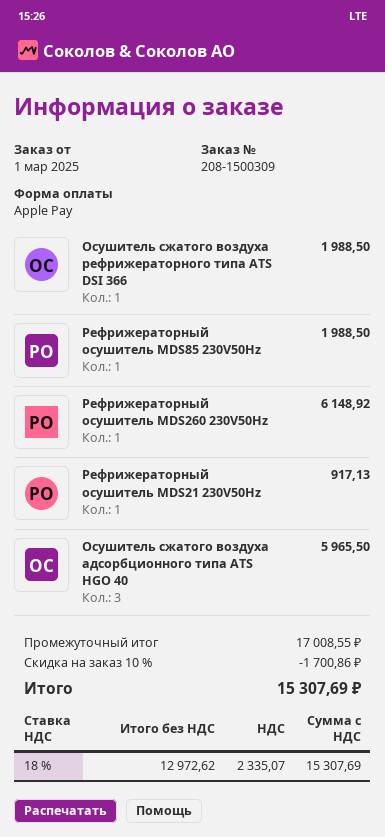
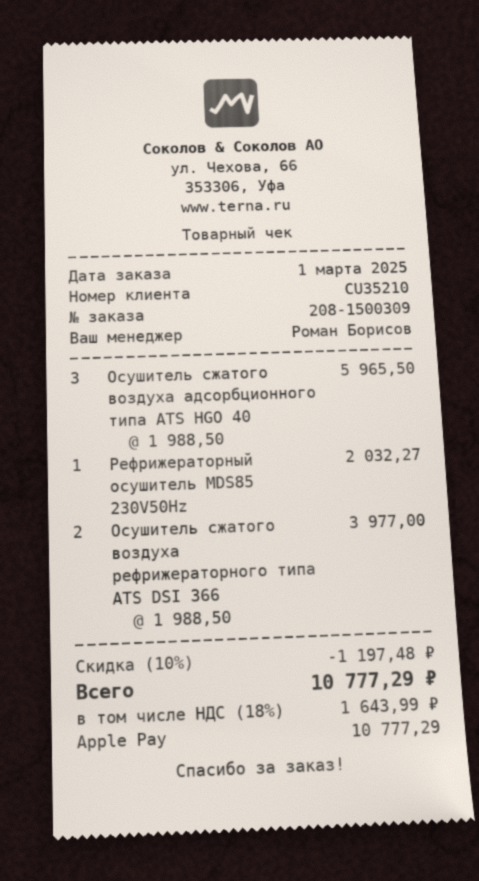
Осушитель сжатого воздуха рефрижераторного типа ATS DSI 366: 1 for 1988.50 -> 2 for 3977.00
Рефрижераторный осушитель MDS85 230V50Hz: 1 for 1988.50 -> 1 for 2032.27
Рефрижераторный осушитель MDS260 230V50Hz: 1 for 6148.92 -> none
Рефрижераторный осушитель MDS21 230V50Hz: 1 for 917.13 -> none
discount: 10% = 1700.86 -> 10% = 1197.48
tax: 18% = 2335.07 -> 18% = 1643.99
total: 15307.69 -> 10777.29

